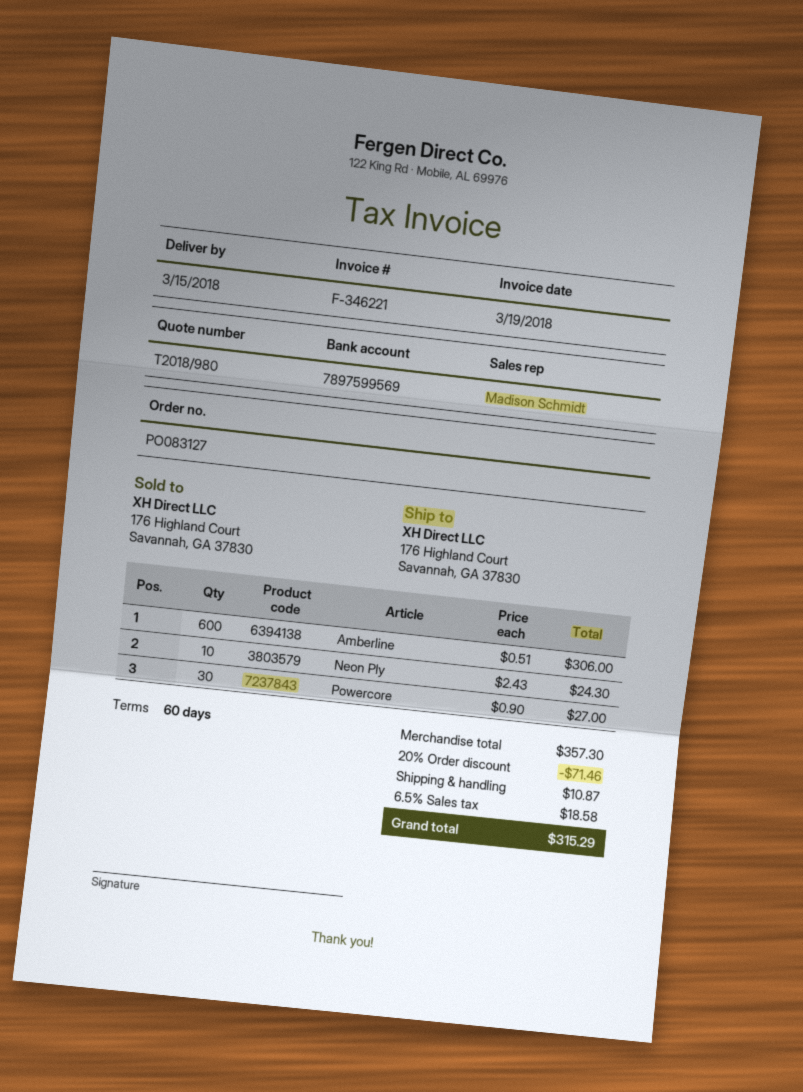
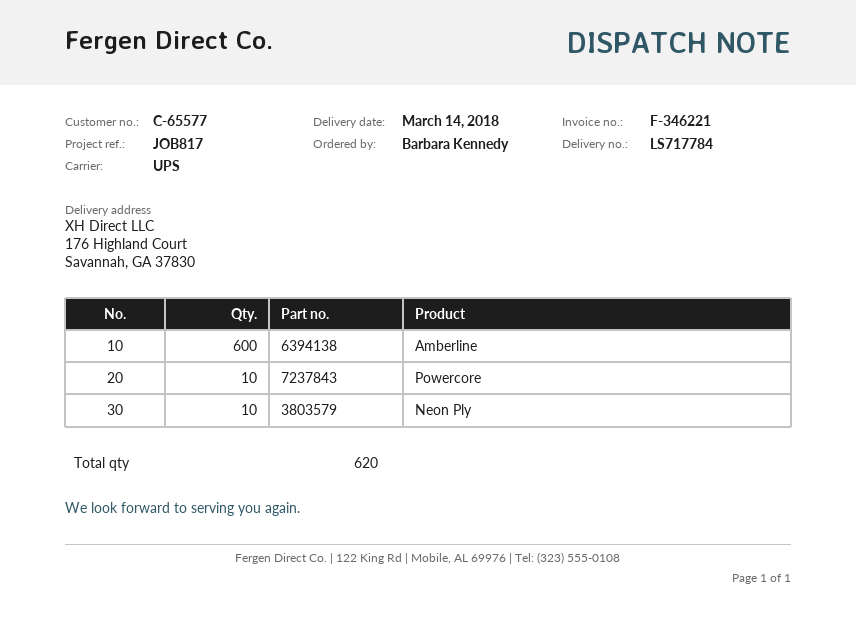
delivery date: 2018-03-15 -> 2018-03-14
Powercore: 30 -> 10

